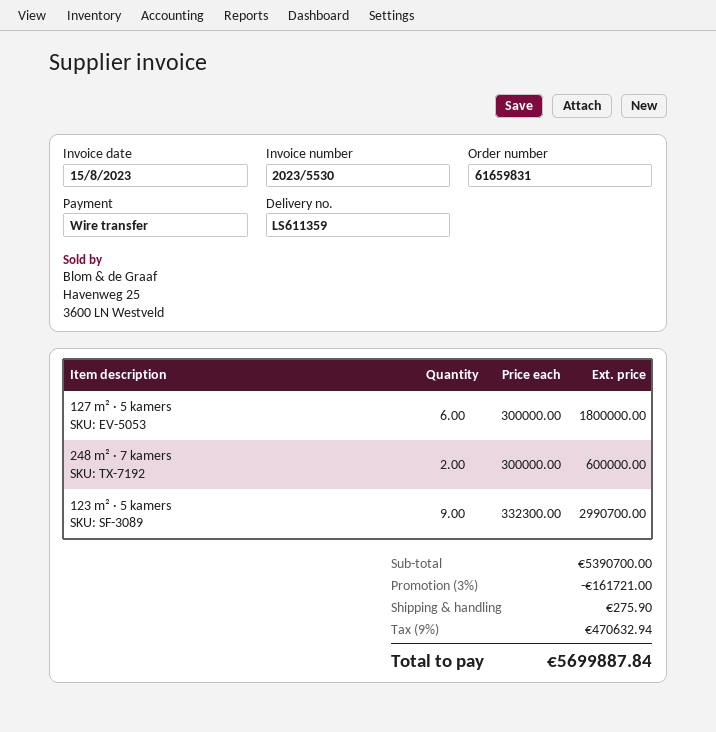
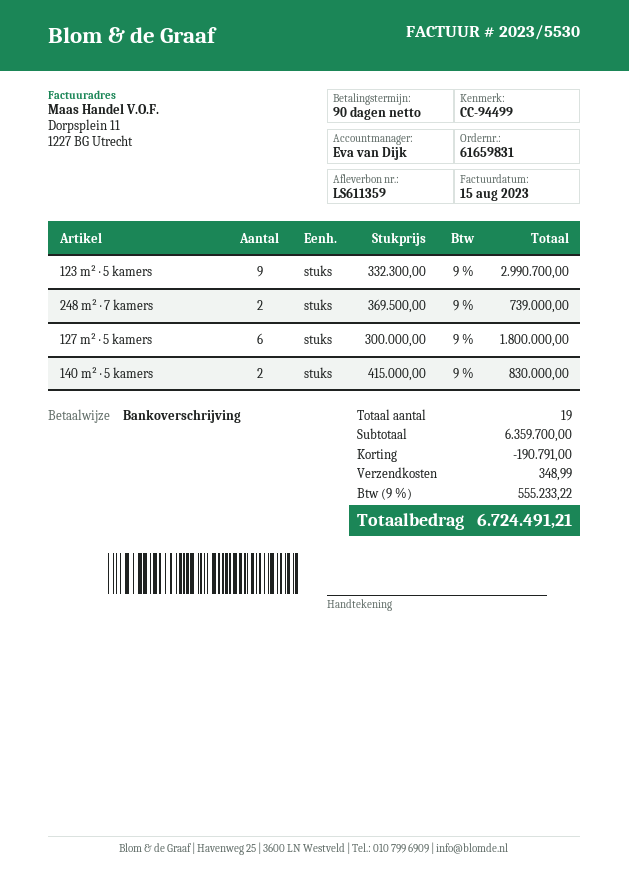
248 m² · 7 kamers: 2 x 300000.00 = 600000.00 -> 2 x 369500.00 = 739000.00
140 m² · 5 kamers: none -> 2 x 415000.00 = 830000.00
subtotal: 5390700.00 -> 6359700.00
discount: 161721.00 -> 190791.00
shipping: 275.90 -> 348.99
tax: 9% = 470632.94 -> 9% = 555233.22
total: 5699887.84 -> 6724491.21

